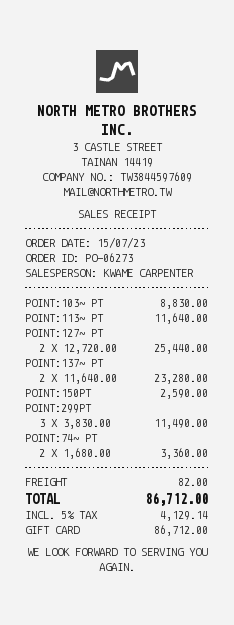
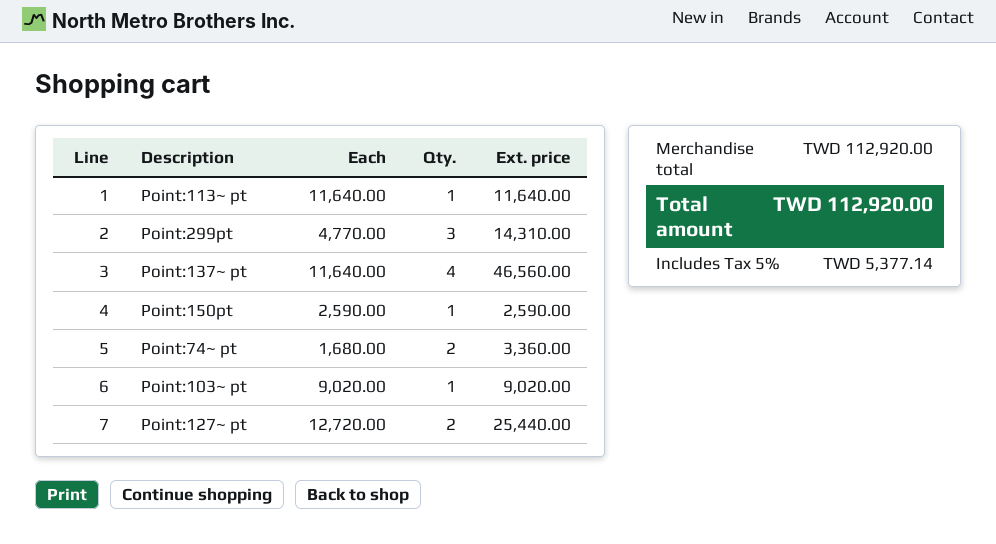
POINT:103~ PT: 1 x 8830.00 = 8830.00 -> 1 x 9020.00 = 9020.00
POINT:137~ PT: 2 x 11640.00 = 23280.00 -> 4 x 11640.00 = 46560.00
POINT:299PT: 3 x 3830.00 = 11490.00 -> 3 x 4770.00 = 14310.00
shipping: 82.00 -> none
tax: 5% = 4129.14 -> 5% = 5377.14
total: 86712.00 -> 112920.00

